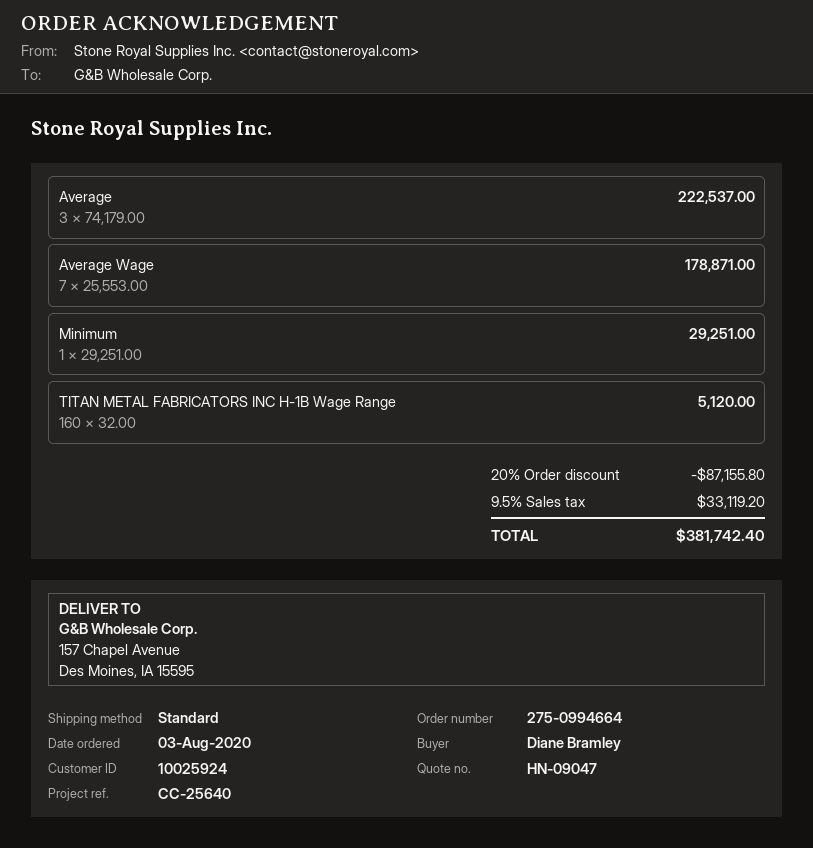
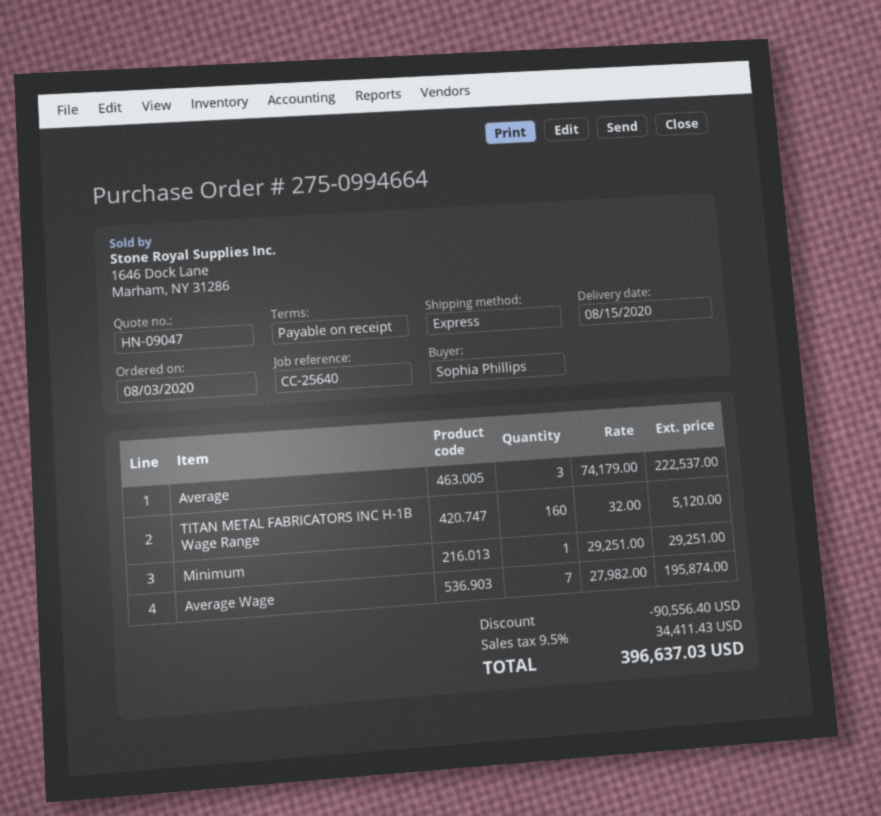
ordered by: Diane Bramley -> Sophia Phillips
shipping method: standard -> express
Average Wage: 7 x 25553.00 = 178871.00 -> 7 x 27982.00 = 195874.00
discount: 87155.80 -> 90556.40
tax: 9.5% = 33119.20 -> 9.5% = 34411.43
total: 381742.40 -> 396637.03

